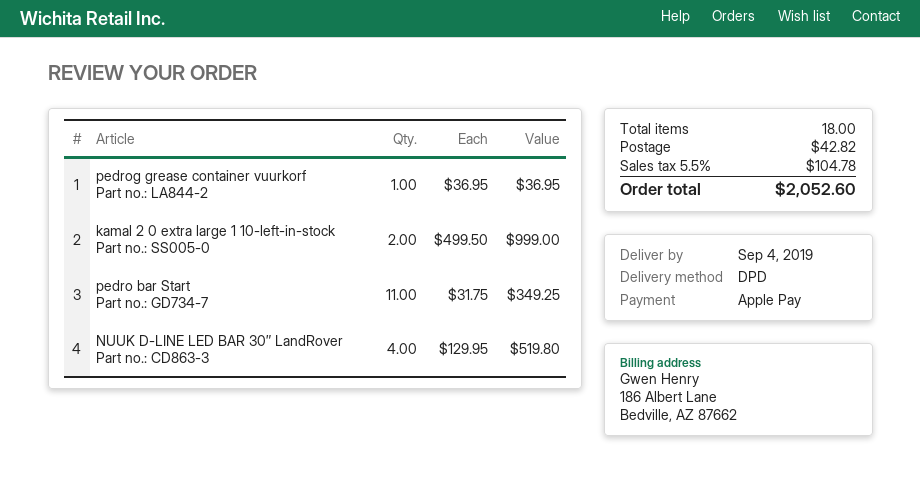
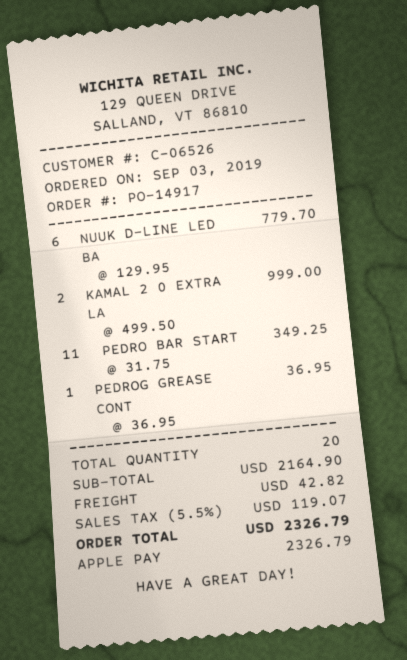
NUUK D-LINE LED BAR 30″ LandRover: 4 x 129.95 = 519.80 -> 6 x 129.95 = 779.70
total quantity: 18 -> 20
tax: 5.5% = 104.78 -> 5.5% = 119.07
total: 2052.60 -> 2326.79

